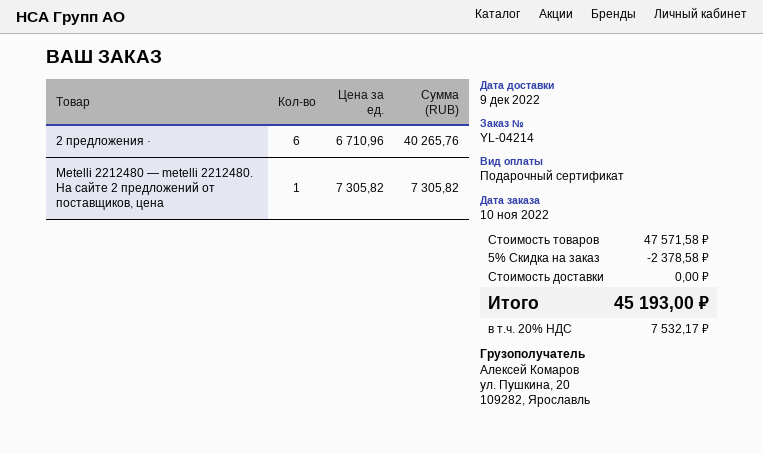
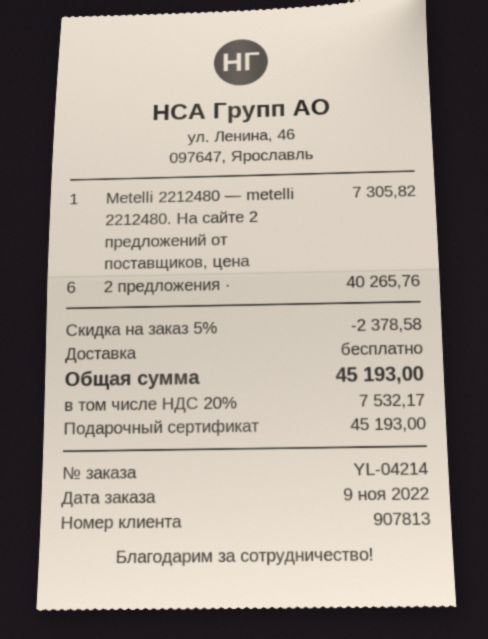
order date: 2022-11-10 -> 2022-11-09

